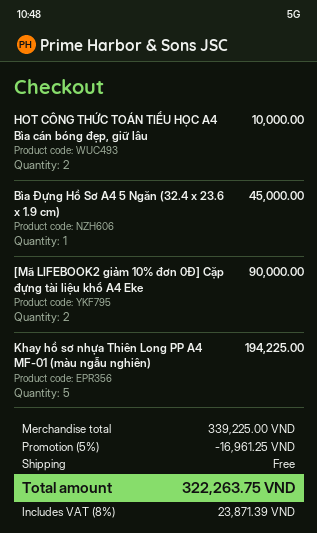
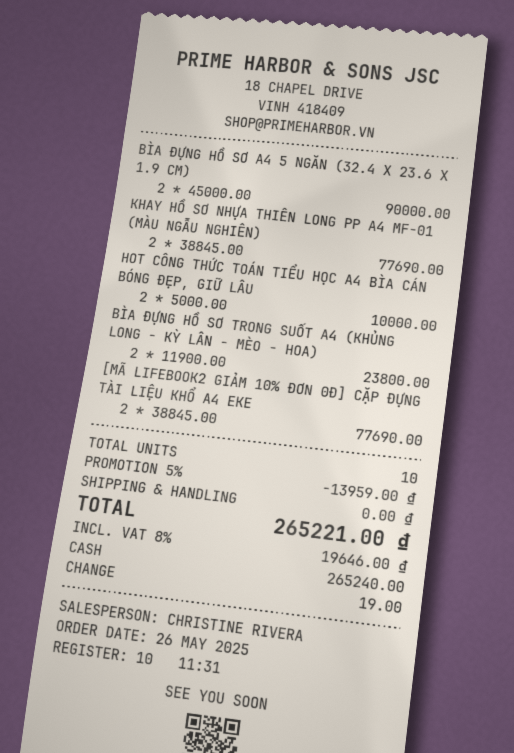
Bìa Đựng Hồ Sơ A4 5 Ngăn (32.4 x 23.6 x 1.9 cm): 1 for 45000.00 -> 2 for 90000.00
[Mã LIFEBOOK2 giảm 10% đơn 0Đ] Cặp đựng tài liệu khổ A4 Eke: 2 for 90000.00 -> 2 for 77690.00
Khay hồ sơ nhựa Thiên Long PP A4 MF-01 (màu ngẫu nghiên): 5 for 194225.00 -> 2 for 77690.00
BÌA ĐỰNG HỒ SƠ TRONG SUỐT A4 (KHỦNG LONG - KỲ LÂN - MÈO - HOA): none -> 2 for 23800.00
discount: 5% = 16961.25 -> 5% = 13959.00
tax: 8% = 23871.39 -> 8% = 19646.00
total: 322263.75 -> 265221.00

